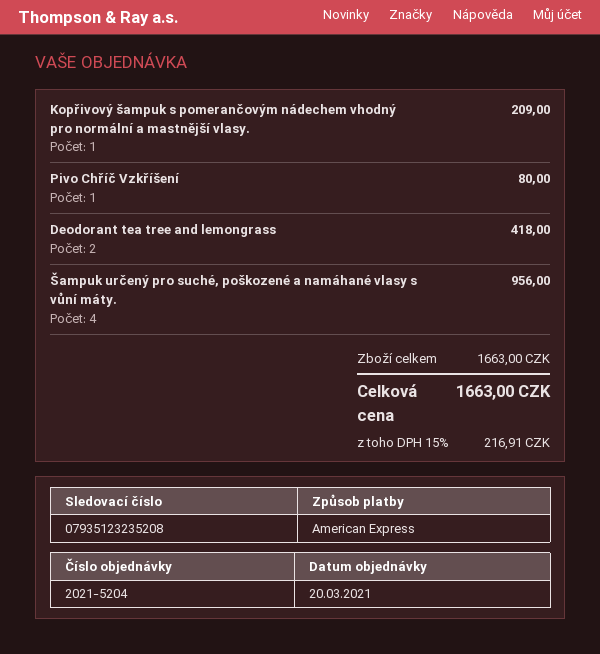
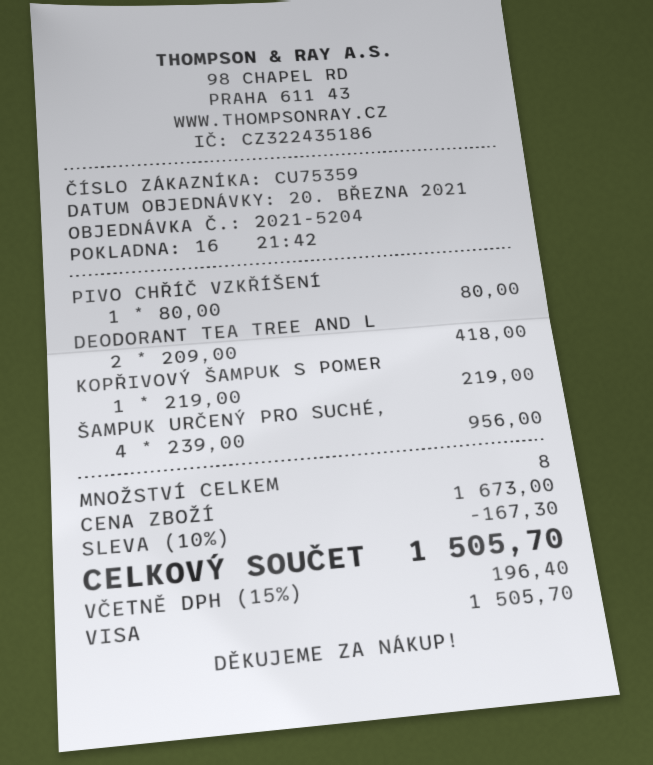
payment method: American Express -> Visa
Kopřivový šampuk s pomerančovým nádechem vhodný pro normální a mastnější vlasy.: 1 for 209.00 -> 1 for 219.00
subtotal: 1663.00 -> 1673.00
discount: none -> 10% = 167.30
tax: 15% = 216.91 -> 15% = 196.40
total: 1663.00 -> 1505.70

